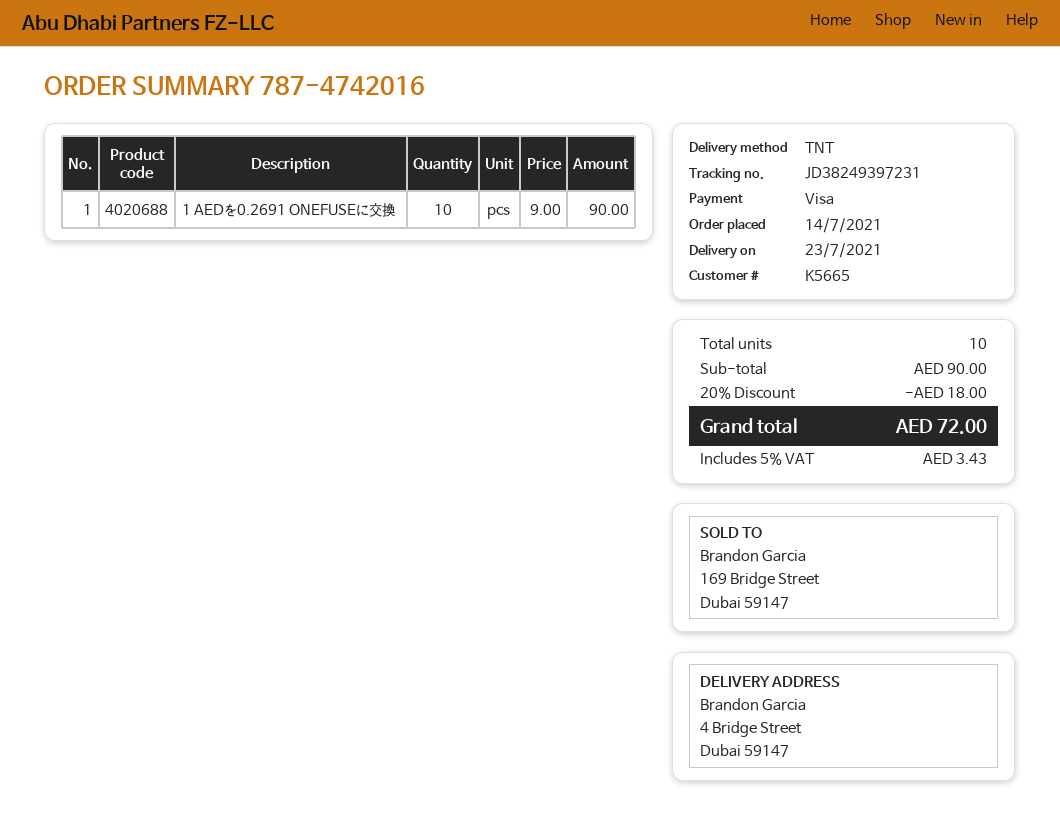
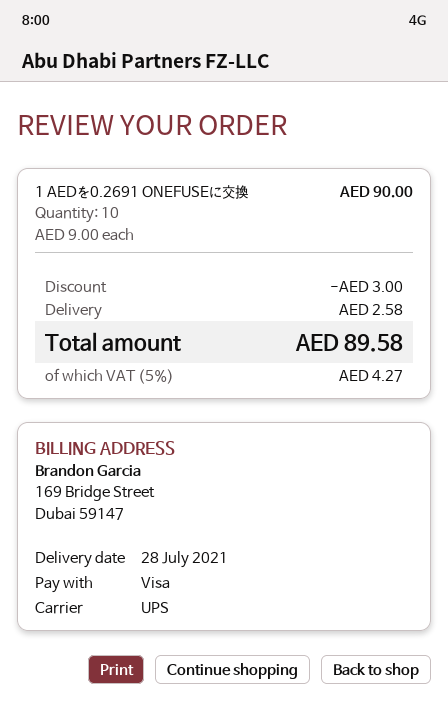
delivery date: 2021-07-23 -> 2021-07-28
shipping method: TNT -> UPS
discount: 18.00 -> 3.00
shipping: none -> 2.58
tax: 5% = 3.43 -> 5% = 4.27
total: 72.00 -> 89.58

